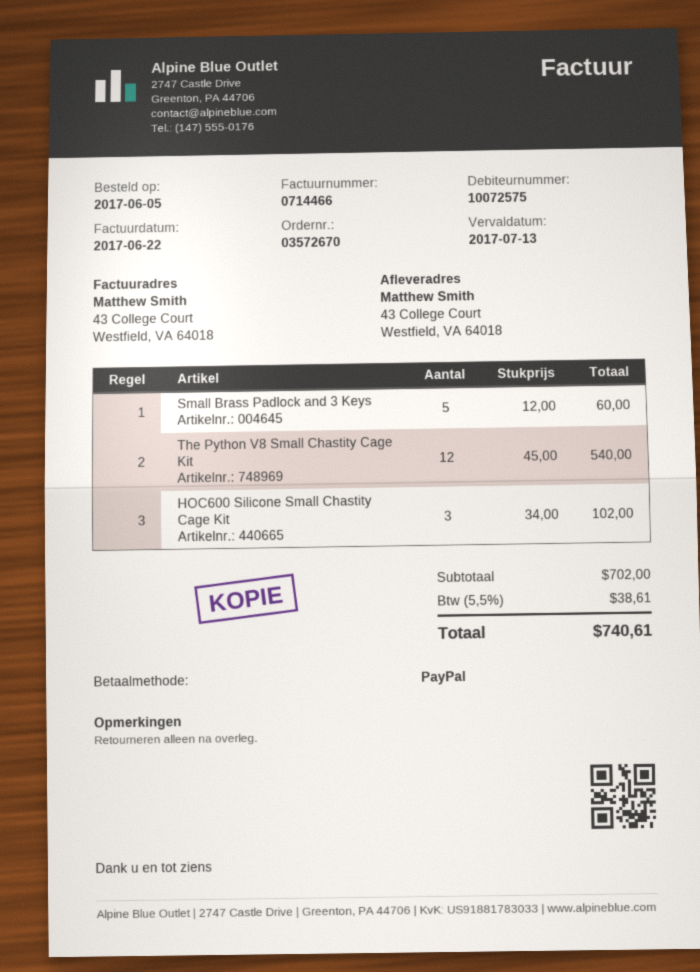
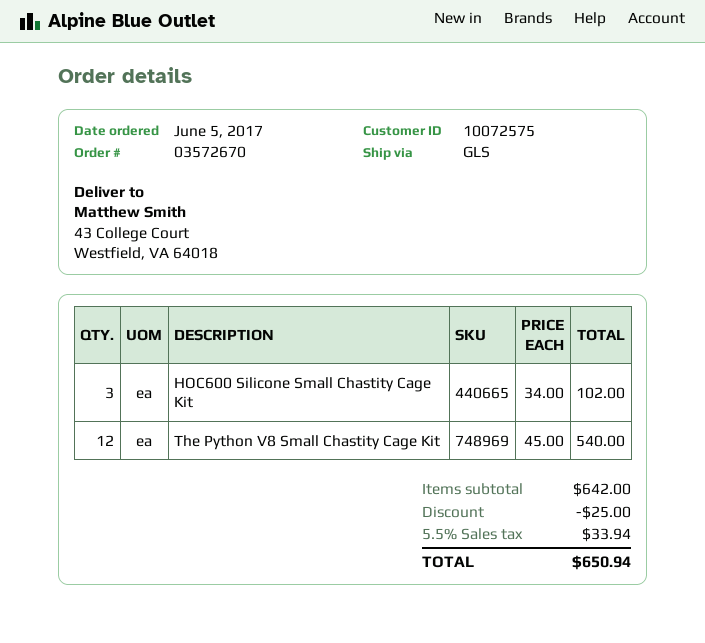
Small Brass Padlock and 3 Keys: 5 x 12.00 = 60.00 -> none
subtotal: 702.00 -> 642.00
discount: none -> 25.00
tax: 5.5% = 38.61 -> 5.5% = 33.94
total: 740.61 -> 650.94

